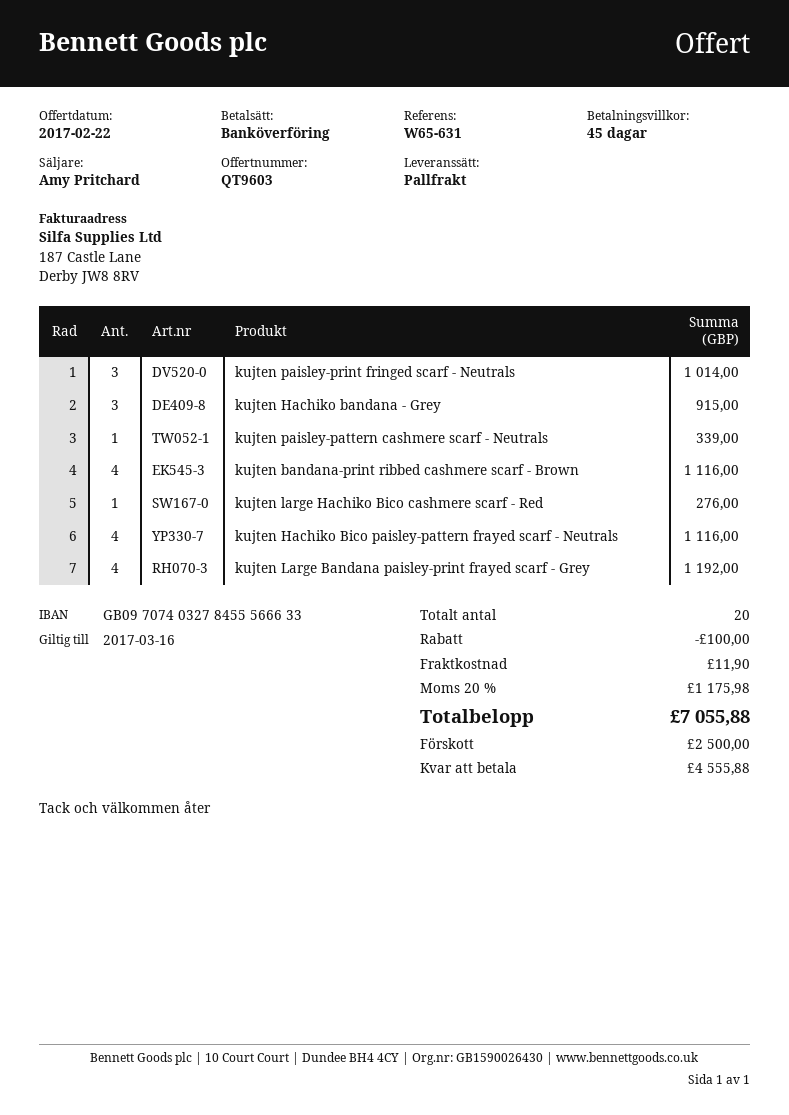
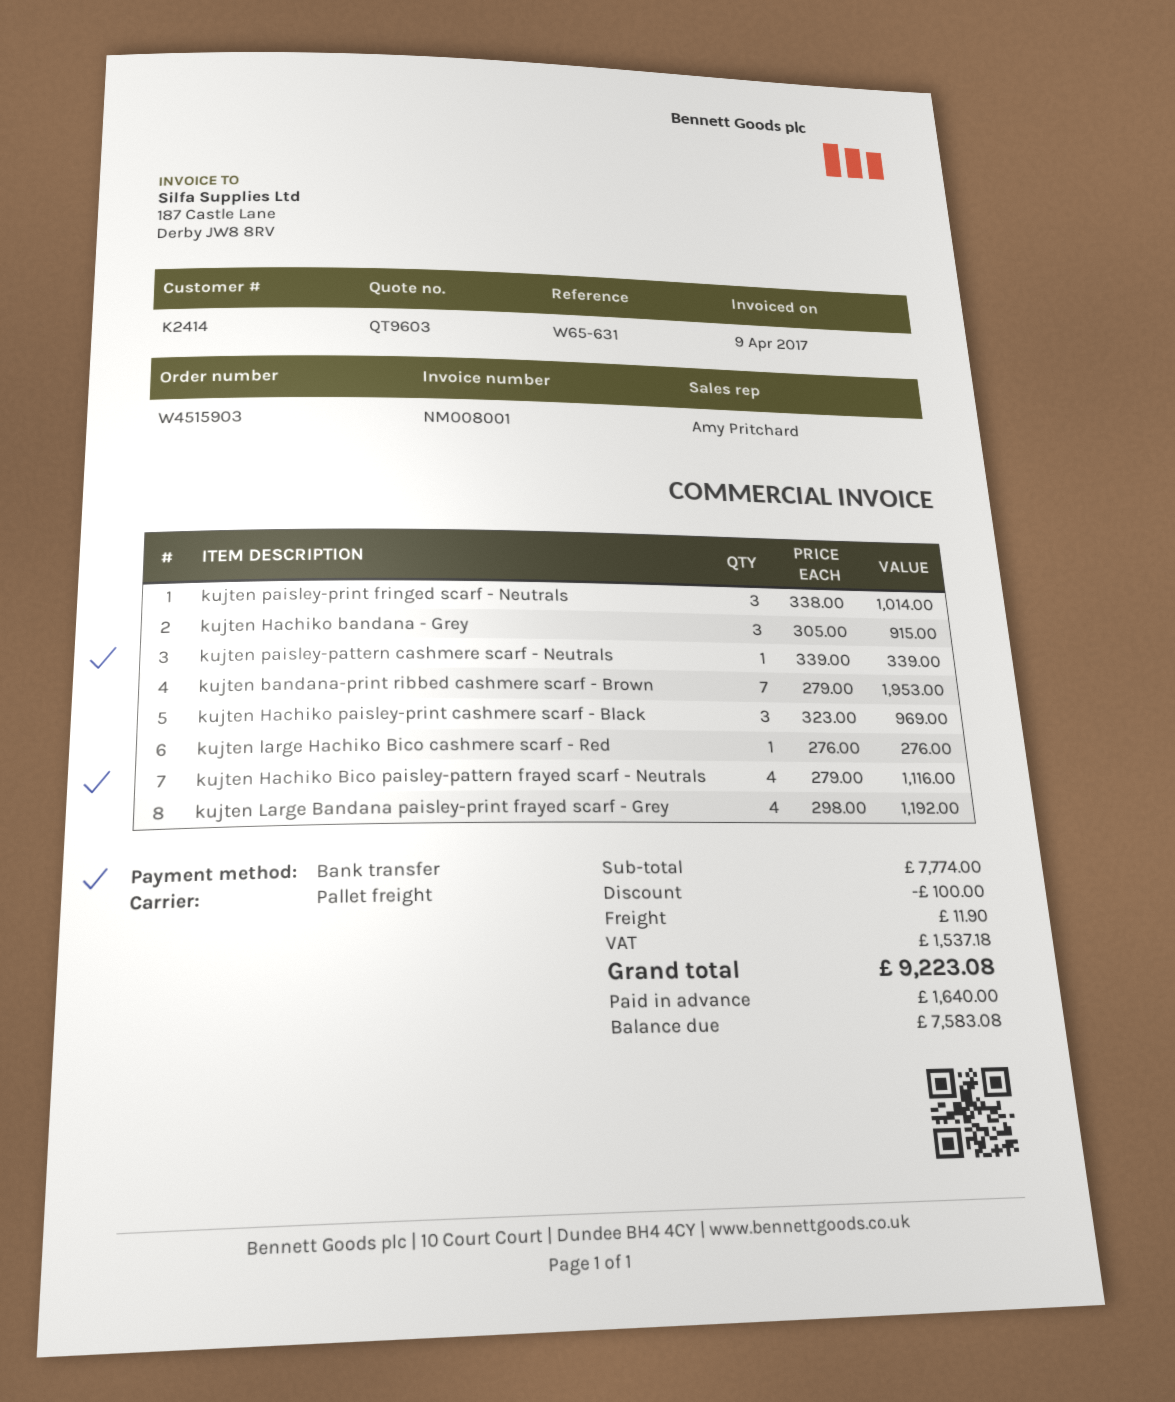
kujten bandana-print ribbed cashmere scarf - Brown: 4 for 1116.00 -> 7 for 1953.00
kujten Hachiko paisley-print cashmere scarf - Black: none -> 3 for 969.00
tax: 1175.98 -> 1537.18
total: 7055.88 -> 9223.08
deposit: 2500.00 -> 1640.00
balance: 4555.88 -> 7583.08

